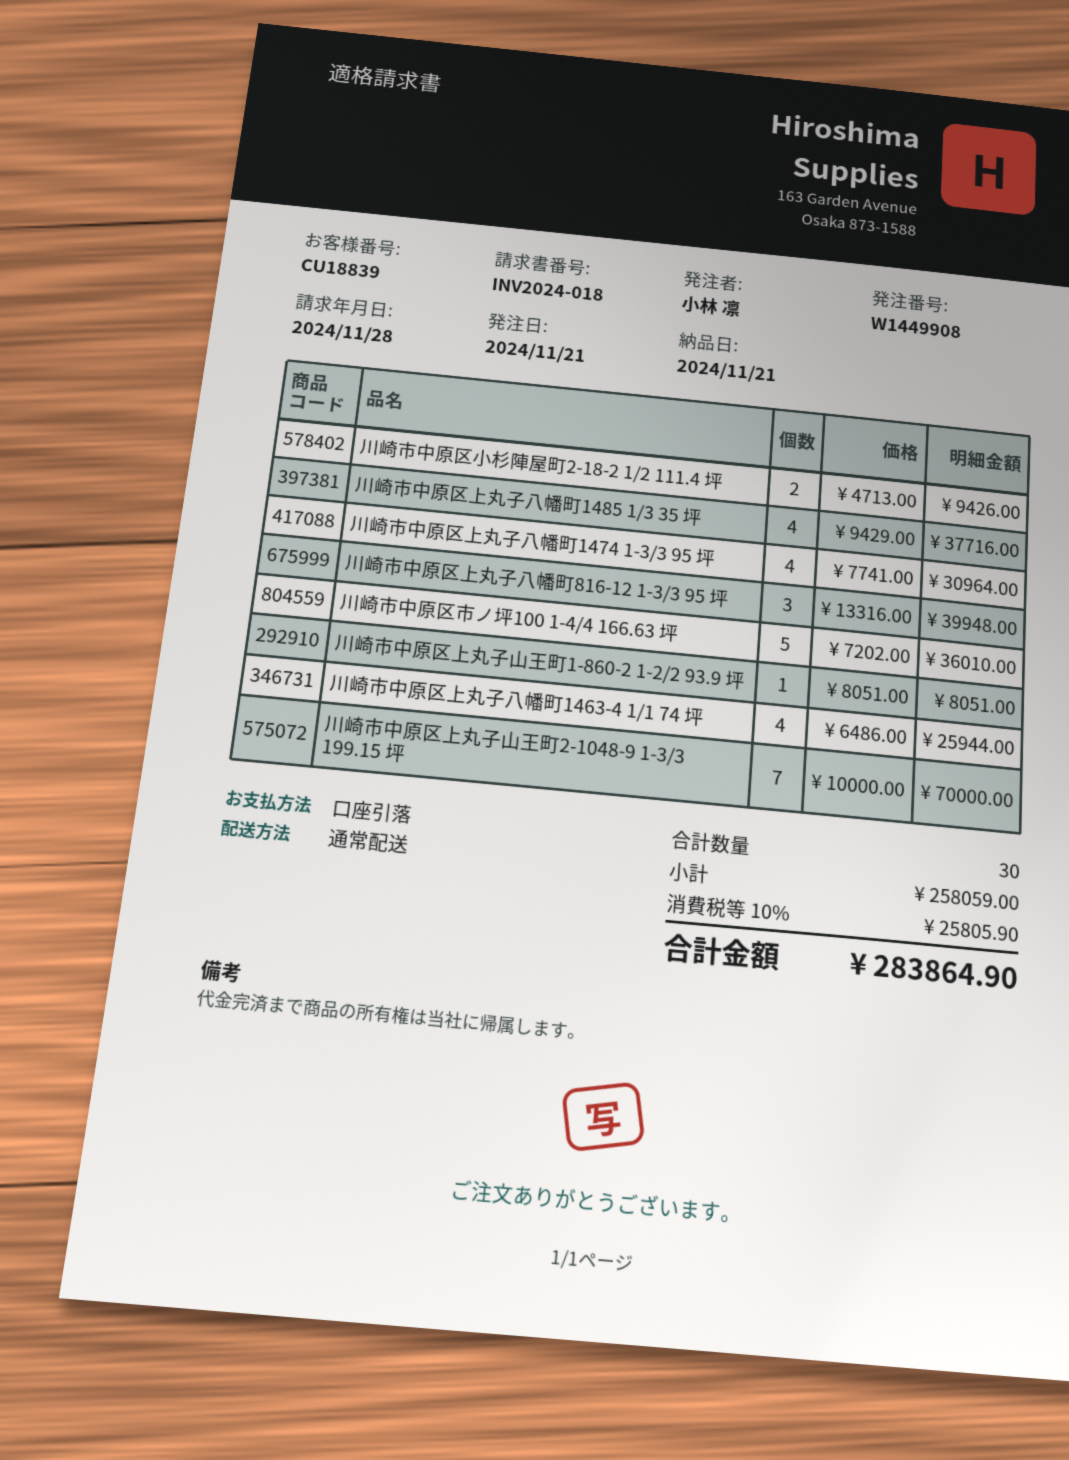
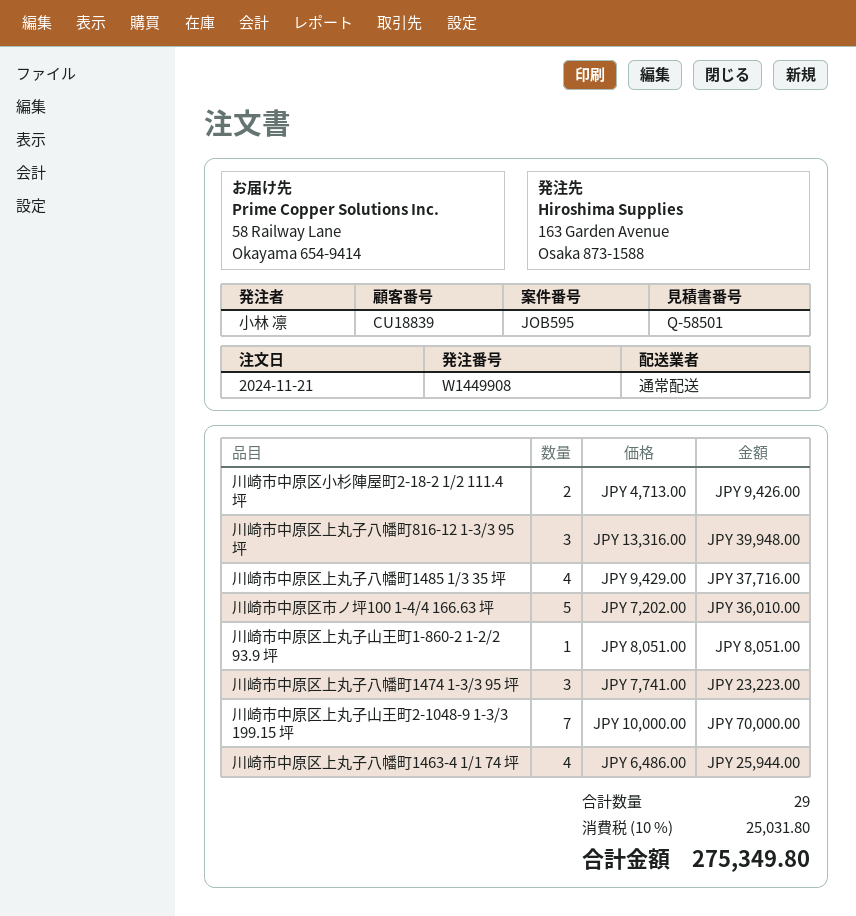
川崎市中原区上丸子八幡町1474 1-3/3 95 坪: 4 x 7741.00 = 30964.00 -> 3 x 7741.00 = 23223.00
total quantity: 30 -> 29
tax: 10% = 25805.90 -> 10% = 25031.80
total: 283864.90 -> 275349.80

